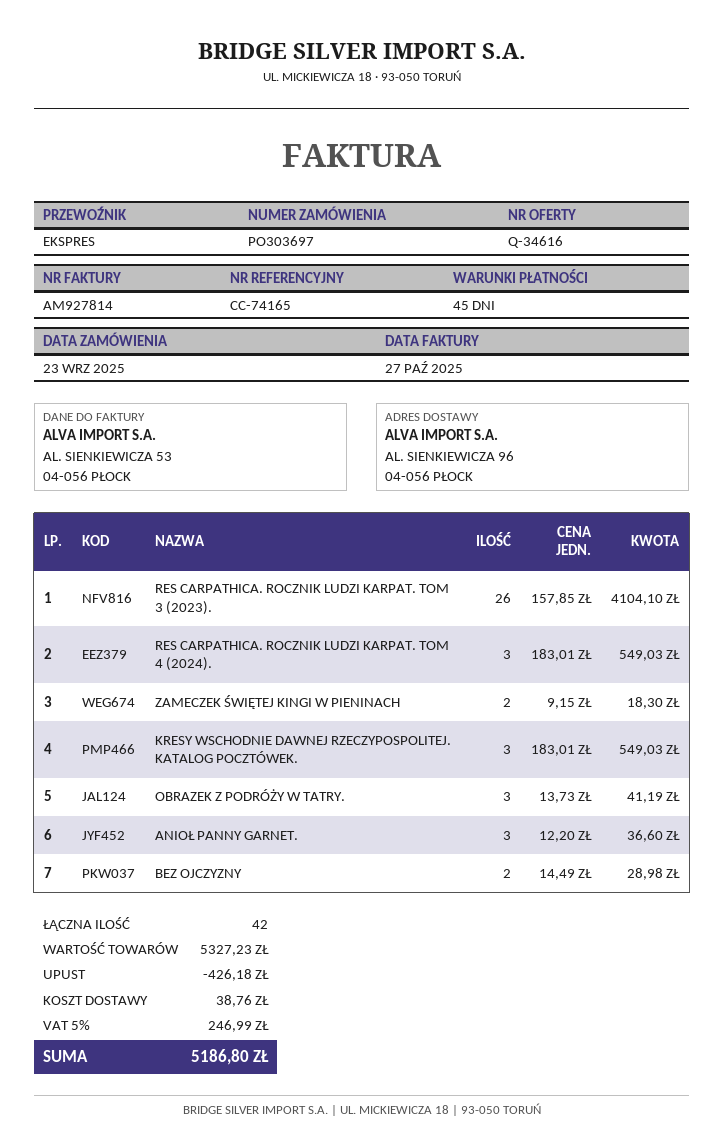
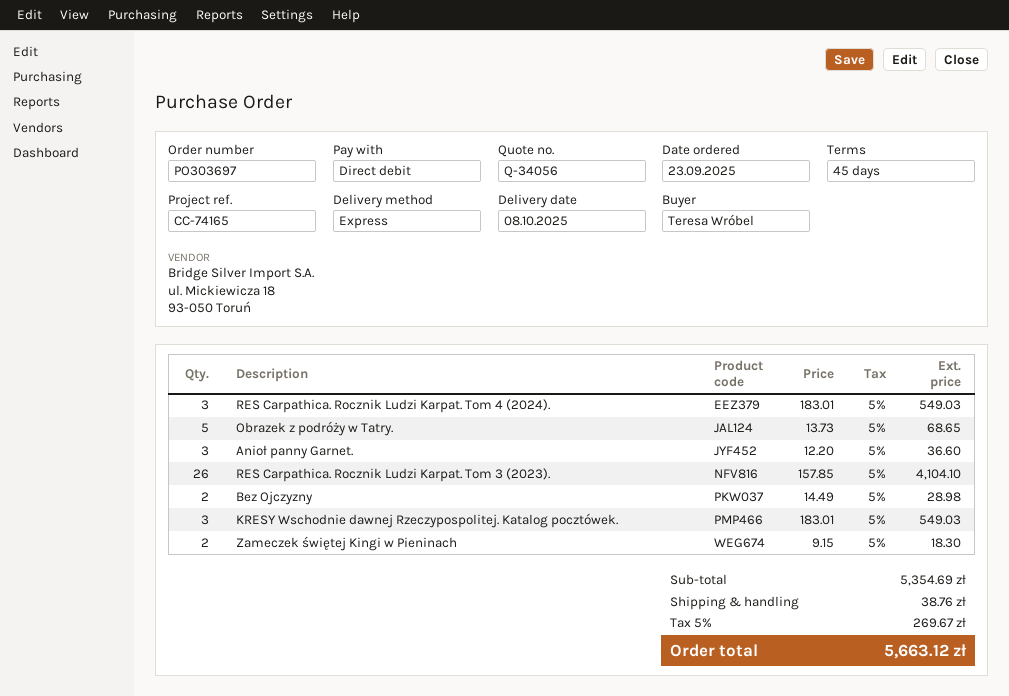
quote number: Q-34616 -> Q-34056
OBRAZEK Z PODRÓŻY W TATRY.: 3 x 13.73 = 41.19 -> 5 x 13.73 = 68.65
subtotal: 5327.23 -> 5354.69
discount: 426.18 -> none
tax: 5% = 246.99 -> 5% = 269.67
total: 5186.80 -> 5663.12

